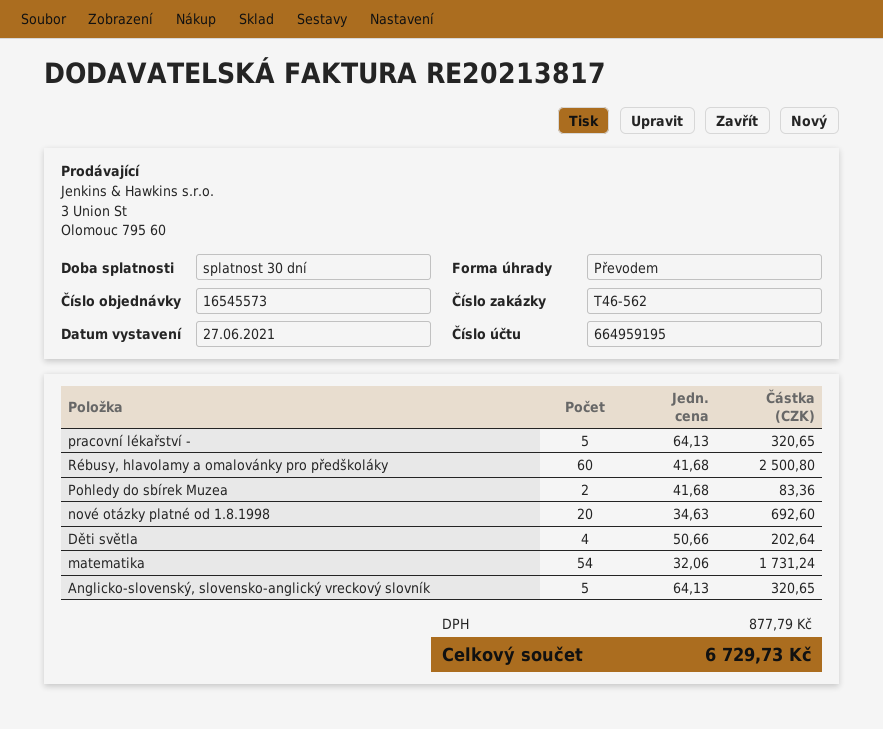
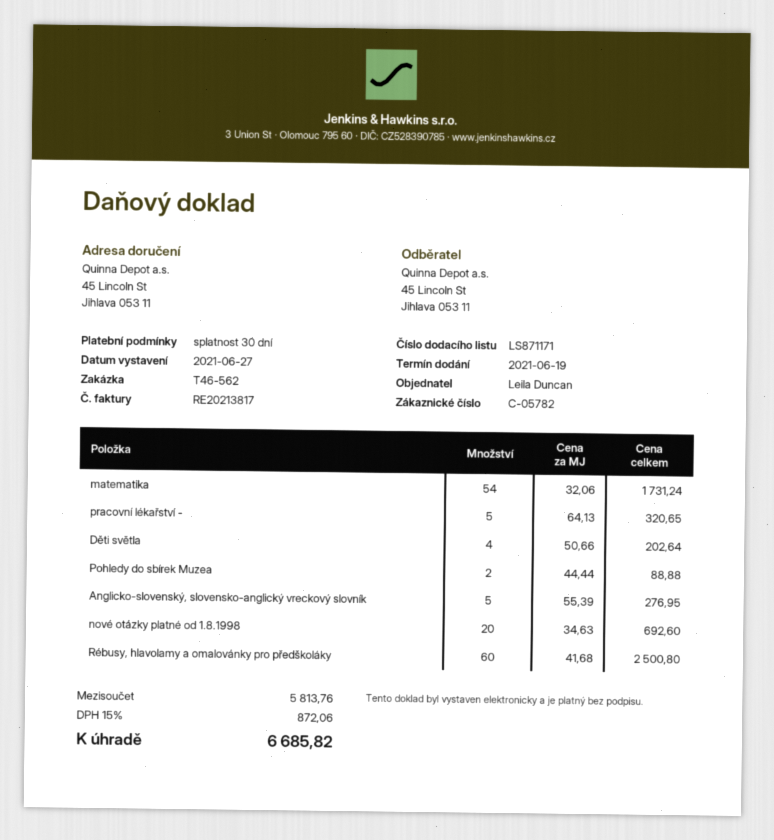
Pohledy do sbírek Muzea: 2 x 41.68 = 83.36 -> 2 x 44.44 = 88.88
Anglicko-slovenský, slovensko-anglický vreckový slovník: 5 x 64.13 = 320.65 -> 5 x 55.39 = 276.95
tax: 877.79 -> 872.06
total: 6729.73 -> 6685.82

